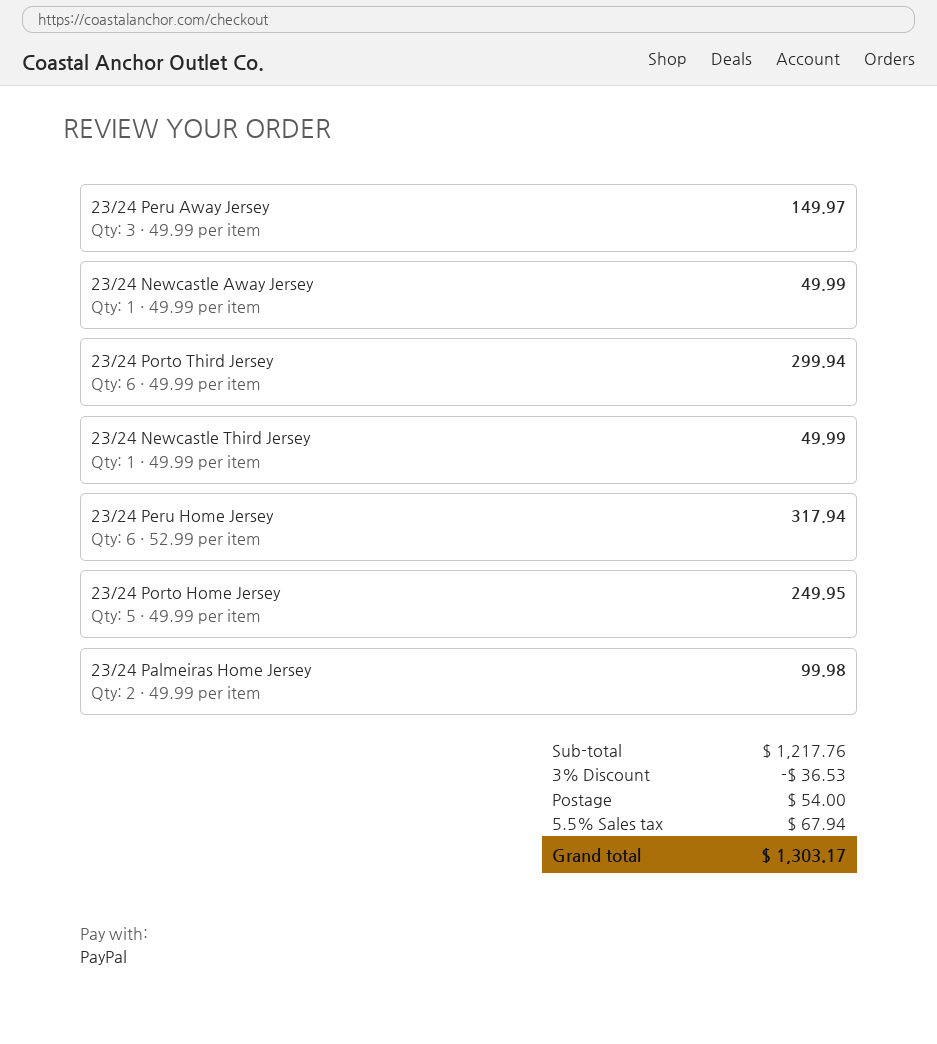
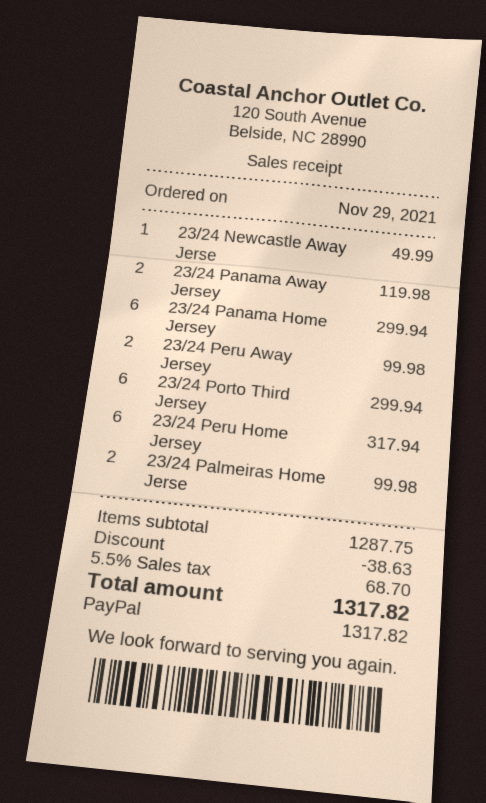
23/24 Peru Away Jersey: 3 for 149.97 -> 2 for 99.98
23/24 Newcastle Third Jersey: 1 for 49.99 -> none
23/24 Porto Home Jersey: 5 for 249.95 -> none
23/24 Panama Away Jersey: none -> 2 for 119.98
23/24 Panama Home Jersey: none -> 6 for 299.94
subtotal: 1217.76 -> 1287.75
discount: 36.53 -> 38.63
shipping: 54.00 -> none
tax: 5.5% = 67.94 -> 5.5% = 68.70
total: 1303.17 -> 1317.82

